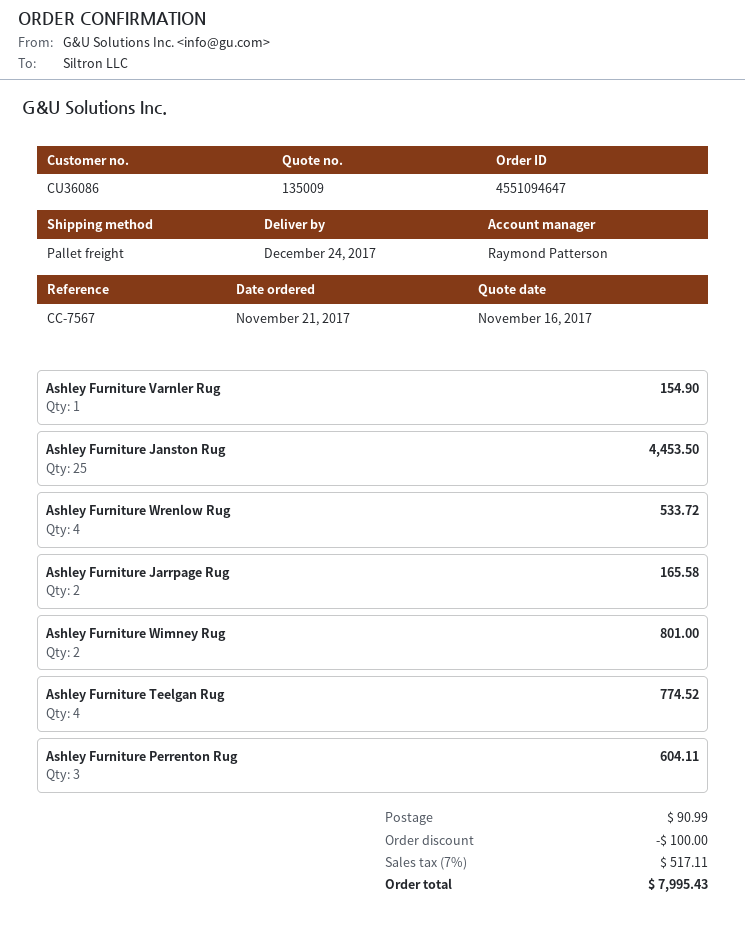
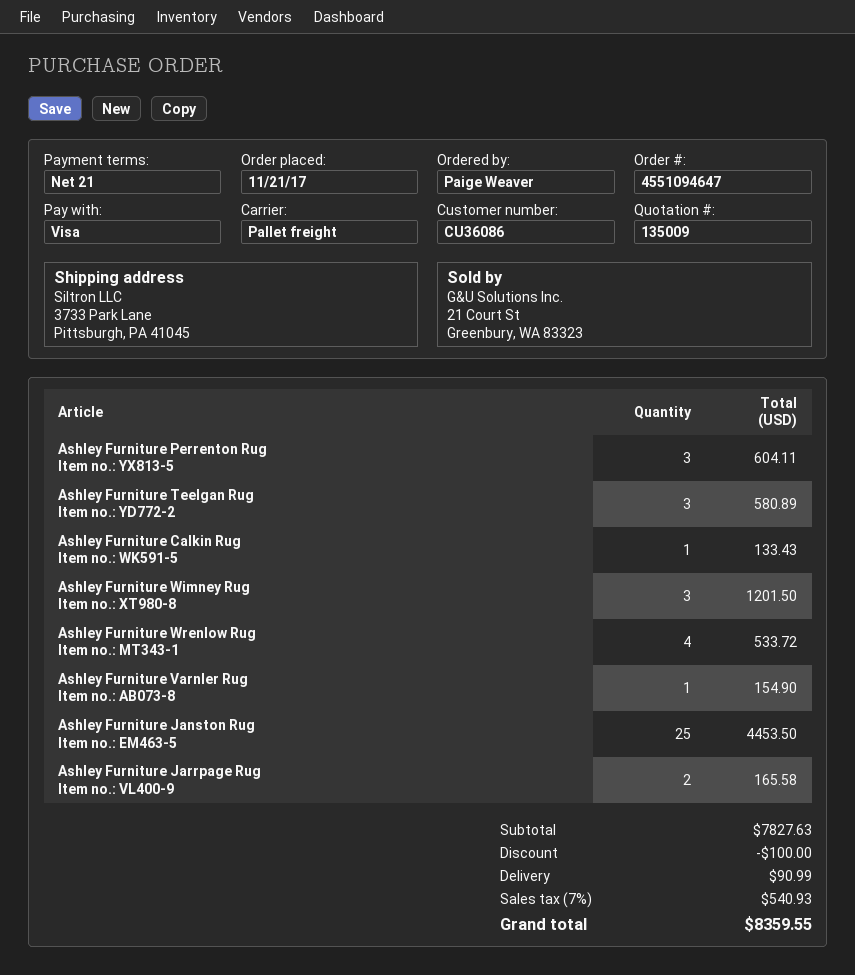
Ashley Furniture Wimney Rug: 2 for 801.00 -> 3 for 1201.50
Ashley Furniture Teelgan Rug: 4 for 774.52 -> 3 for 580.89
Ashley Furniture Calkin Rug: none -> 1 for 133.43
tax: 7% = 517.11 -> 7% = 540.93
total: 7995.43 -> 8359.55

